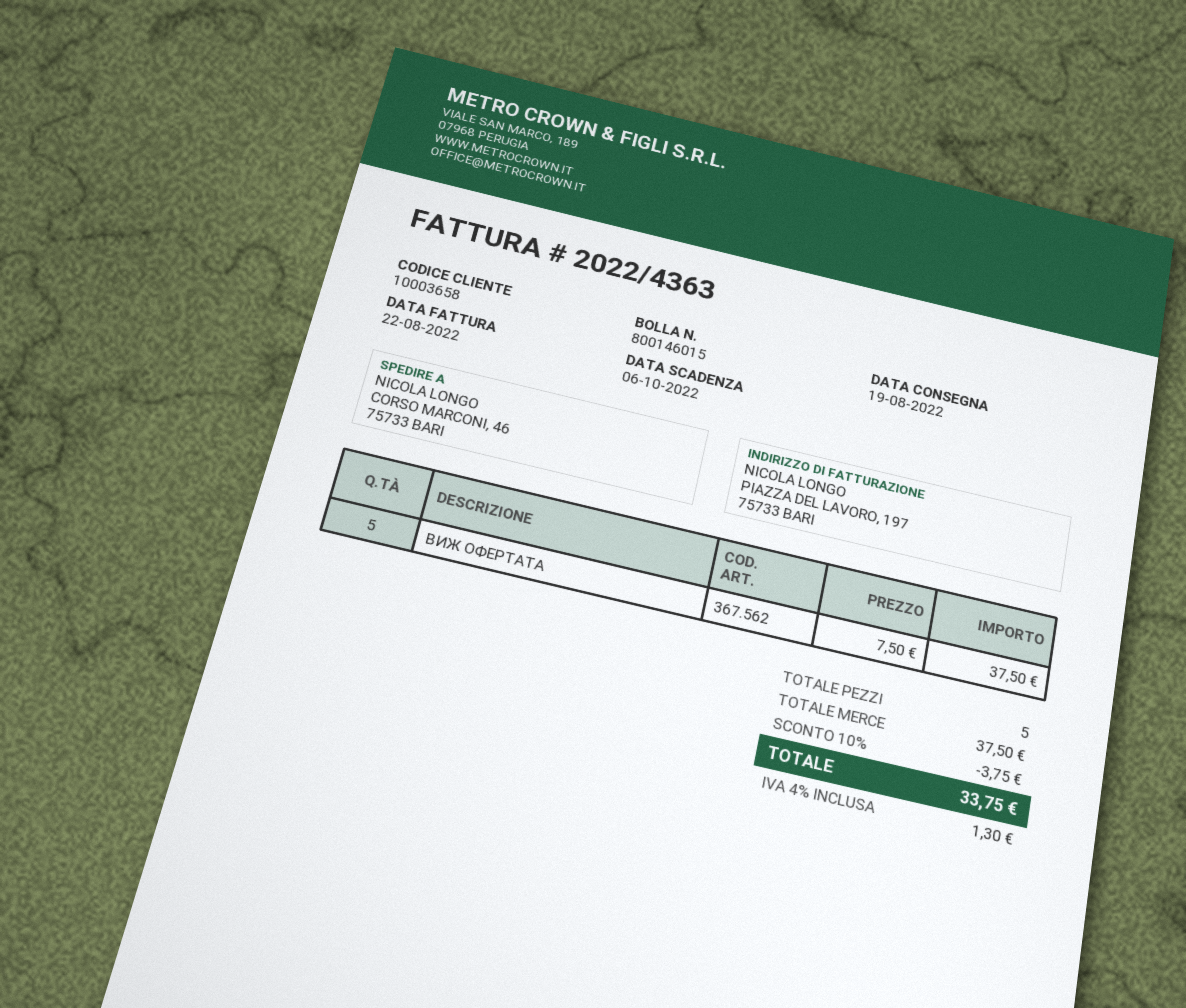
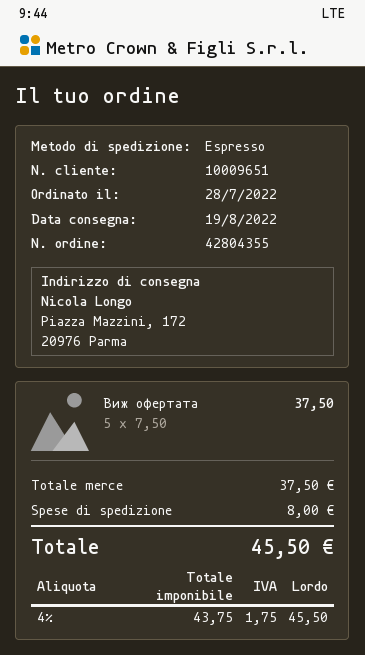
customer number: 10003658 -> 10009651
ship to: CORSO MARCONI, 46, 75733 BARI -> Piazza Mazzini, 172, 20976 Parma
discount: 10% = 3.75 -> none
shipping: none -> 8.00
tax: 4% = 1.30 -> 4% = 1.75
total: 33.75 -> 45.50

